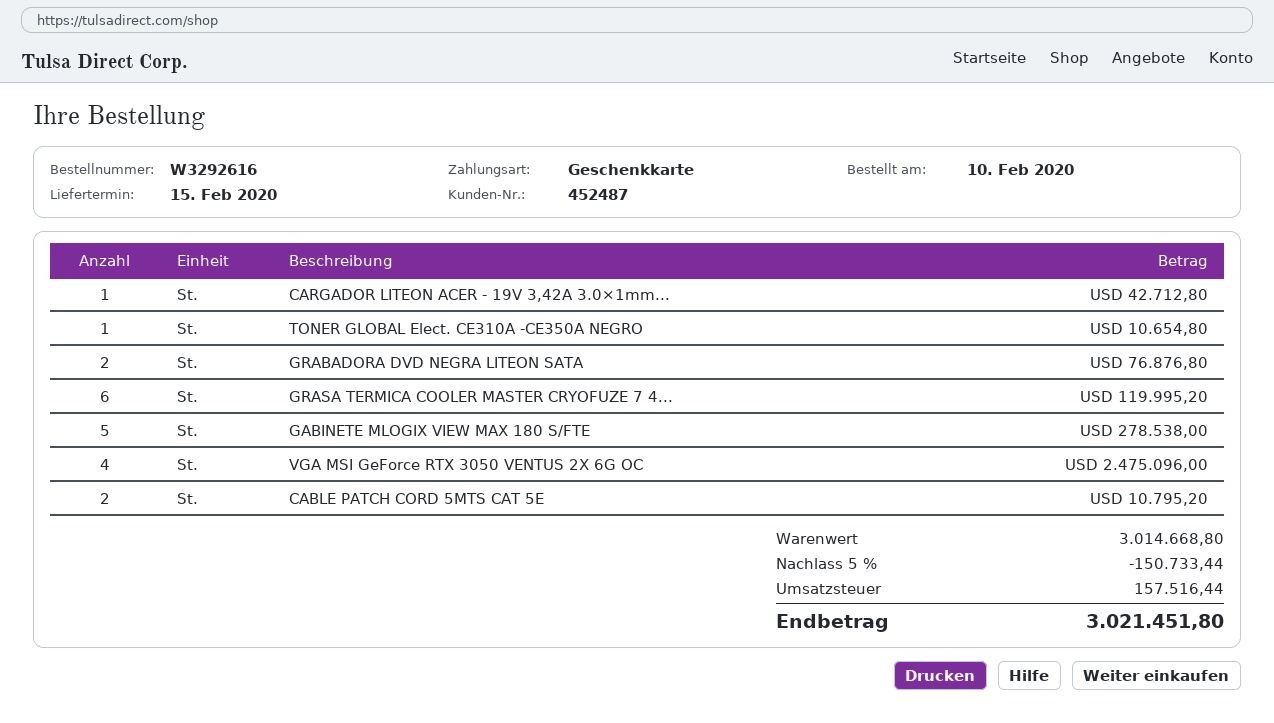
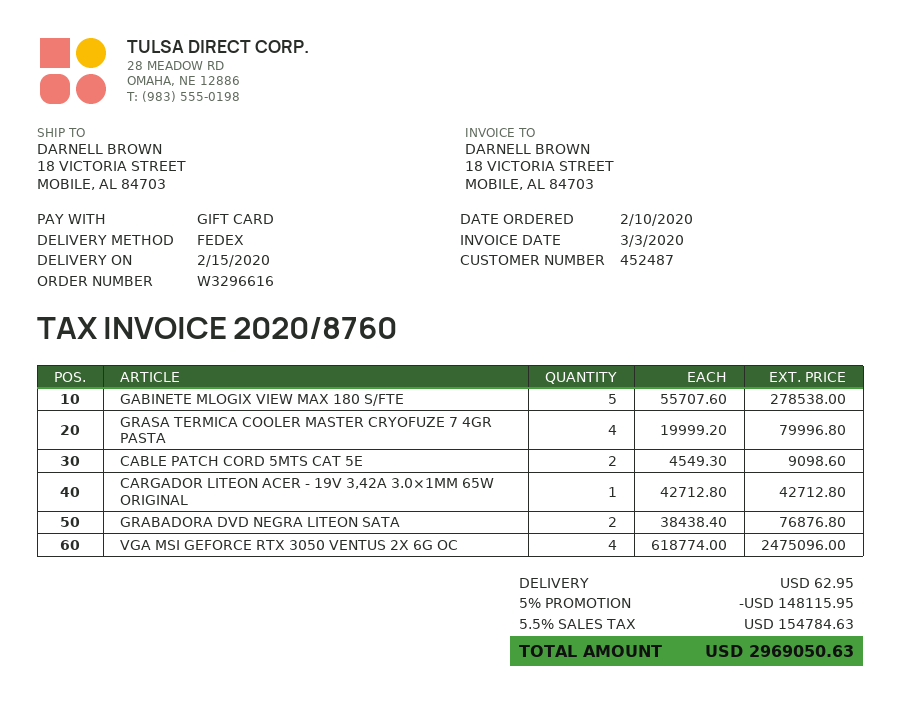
order number: W3292616 -> W3296616
TONER GLOBAL Elect. CE310A -CE350A NEGRO: 1 for 10654.80 -> none
GRASA TERMICA COOLER MASTER CRYOFUZE 7 4...: 6 for 119995.20 -> 4 for 79996.80
CABLE PATCH CORD 5MTS CAT 5E: 2 for 10795.20 -> 2 for 9098.60
discount: 5% = 150733.44 -> 5% = 148115.95
shipping: none -> 62.95
tax: 157516.44 -> 154784.63
total: 3021451.80 -> 2969050.63

